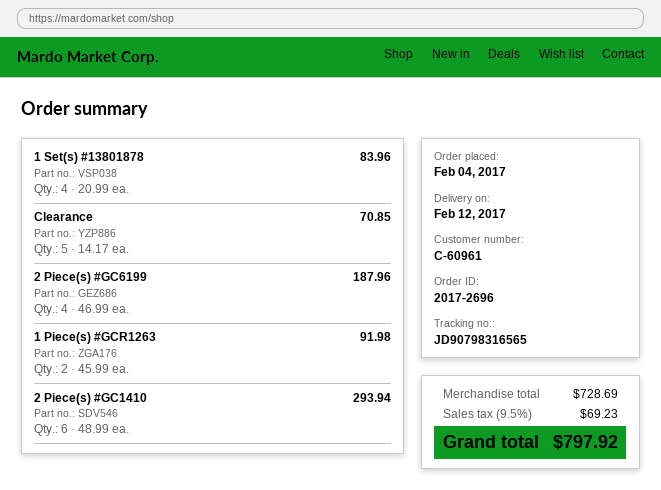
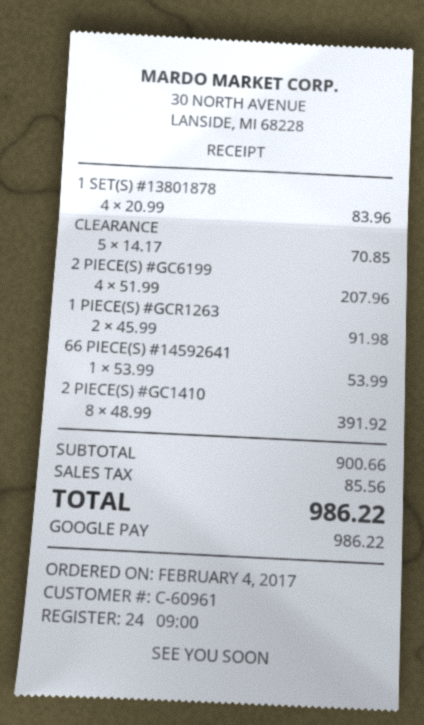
2 Piece(s) #GC6199: 4 x 46.99 = 187.96 -> 4 x 51.99 = 207.96
2 Piece(s) #GC1410: 6 x 48.99 = 293.94 -> 8 x 48.99 = 391.92
66 PIECE(S) #14592641: none -> 1 x 53.99 = 53.99
subtotal: 728.69 -> 900.66
tax: 69.23 -> 85.56
total: 797.92 -> 986.22

